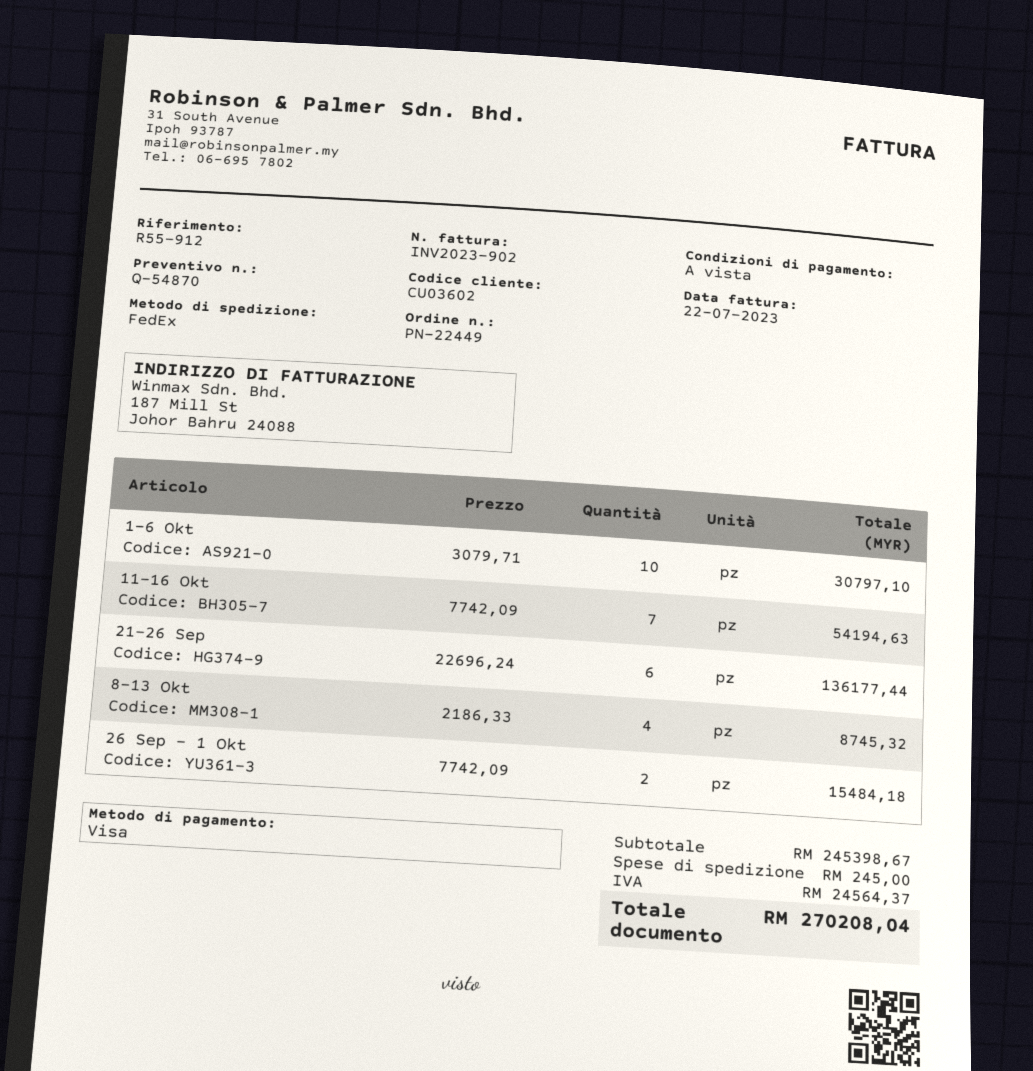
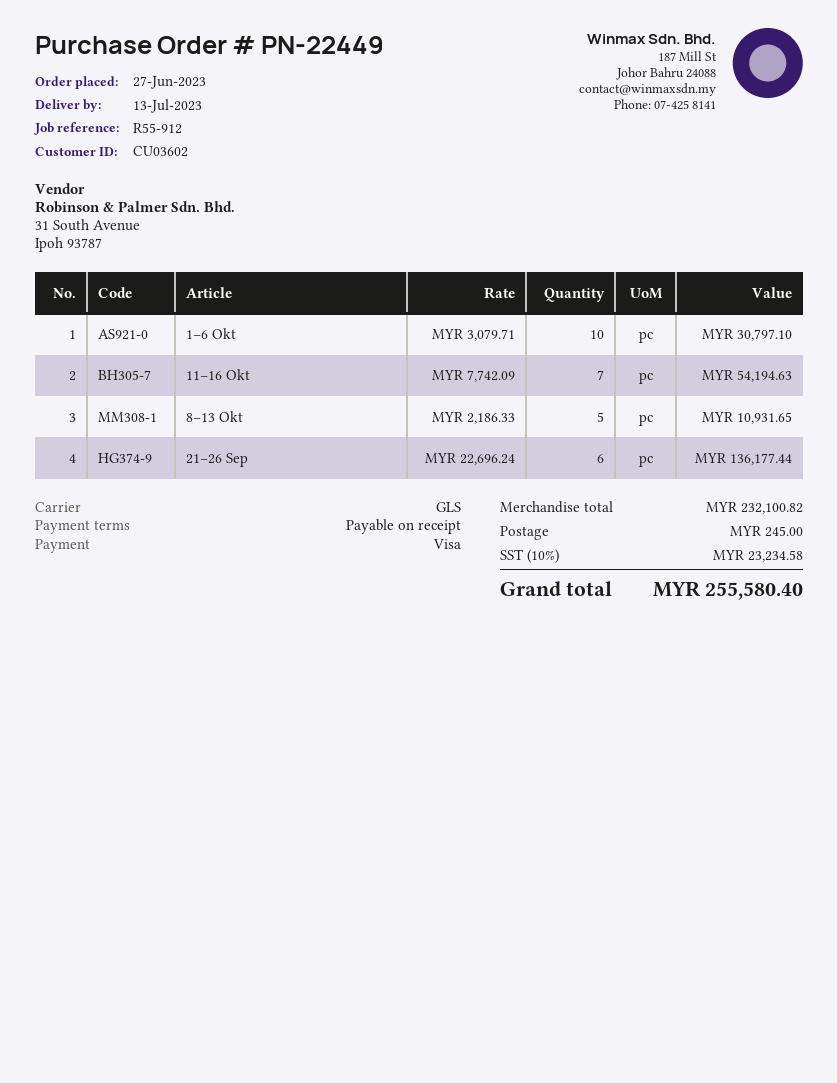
shipping method: FedEx -> GLS
8–13 Okt: 4 x 2186.33 = 8745.32 -> 5 x 2186.33 = 10931.65
26 Sep – 1 Okt: 2 x 7742.09 = 15484.18 -> none
subtotal: 245398.67 -> 232100.82
tax: 24564.37 -> 23234.58
total: 270208.04 -> 255580.40

